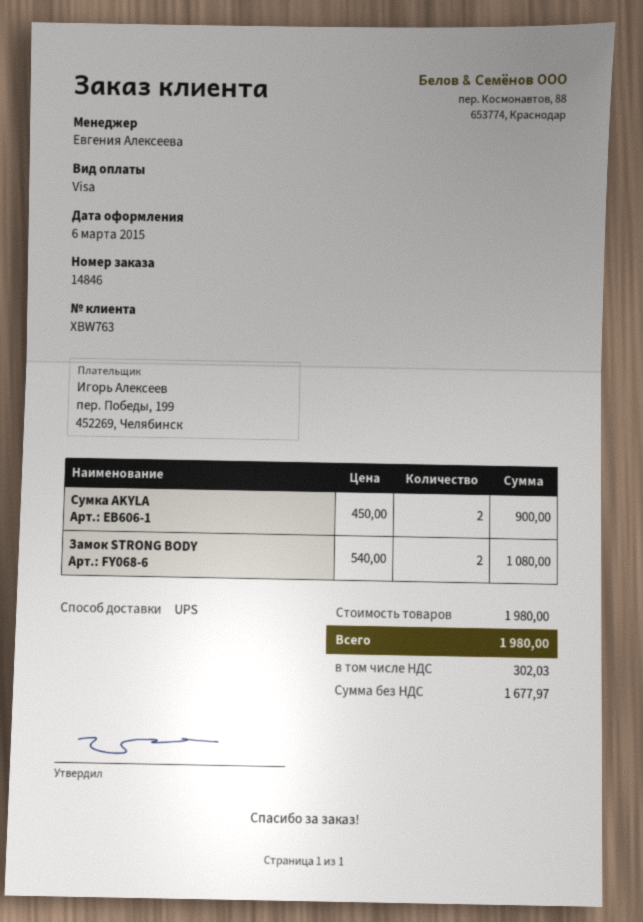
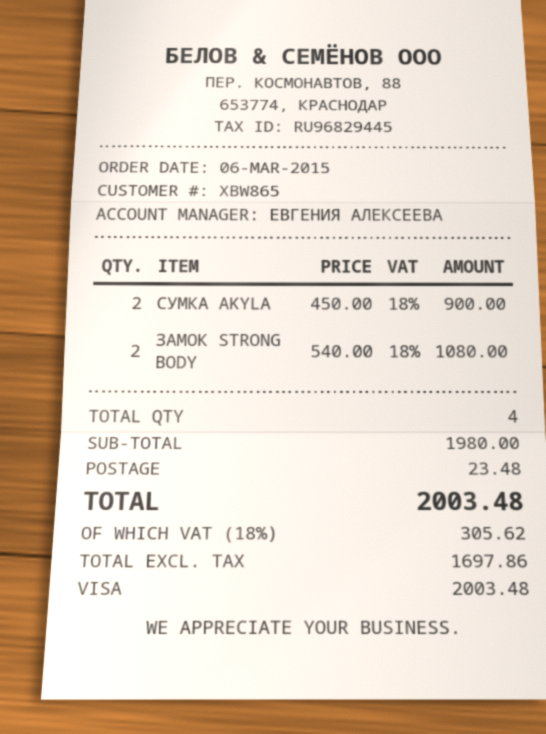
customer number: XBW763 -> XBW865
shipping: none -> 23.48
net: 1677.97 -> 1697.86
tax: 302.03 -> 305.62
total: 1980.00 -> 2003.48

